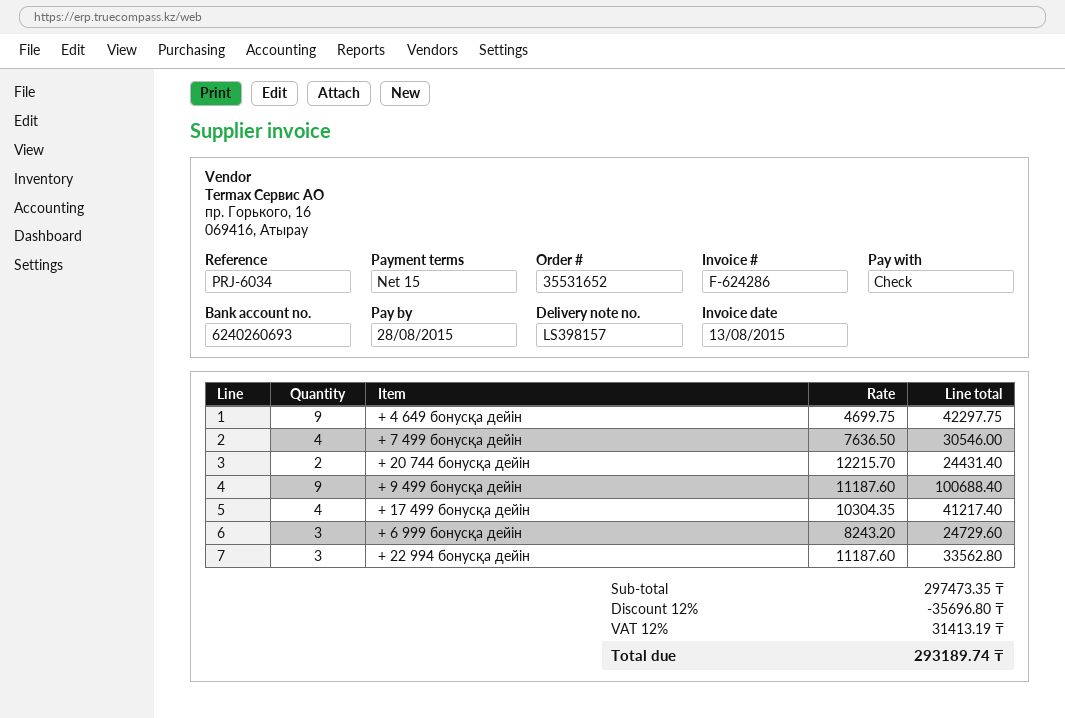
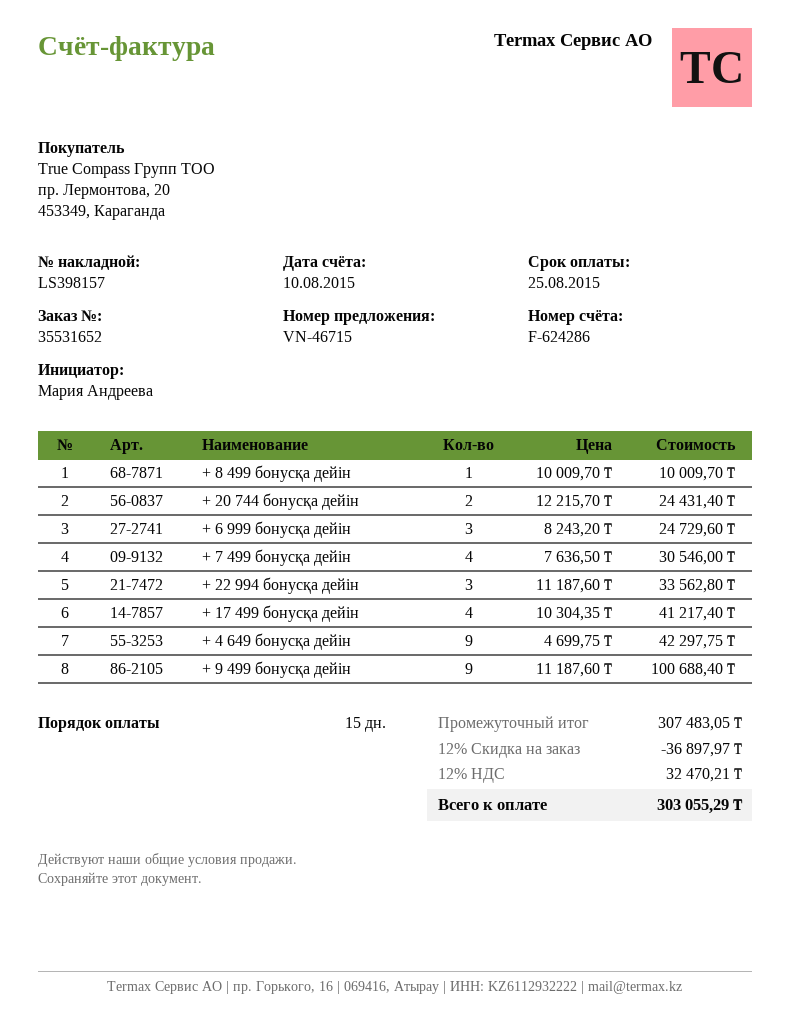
invoice date: 2015-08-13 -> 2015-08-10
due date: 2015-08-28 -> 2015-08-25
+ 8 499 бонусқа дейін: none -> 1 x 10009.70 = 10009.70
subtotal: 297473.35 -> 307483.05
discount: 12% = 35696.80 -> 12% = 36897.97
tax: 12% = 31413.19 -> 12% = 32470.21
total: 293189.74 -> 303055.29

